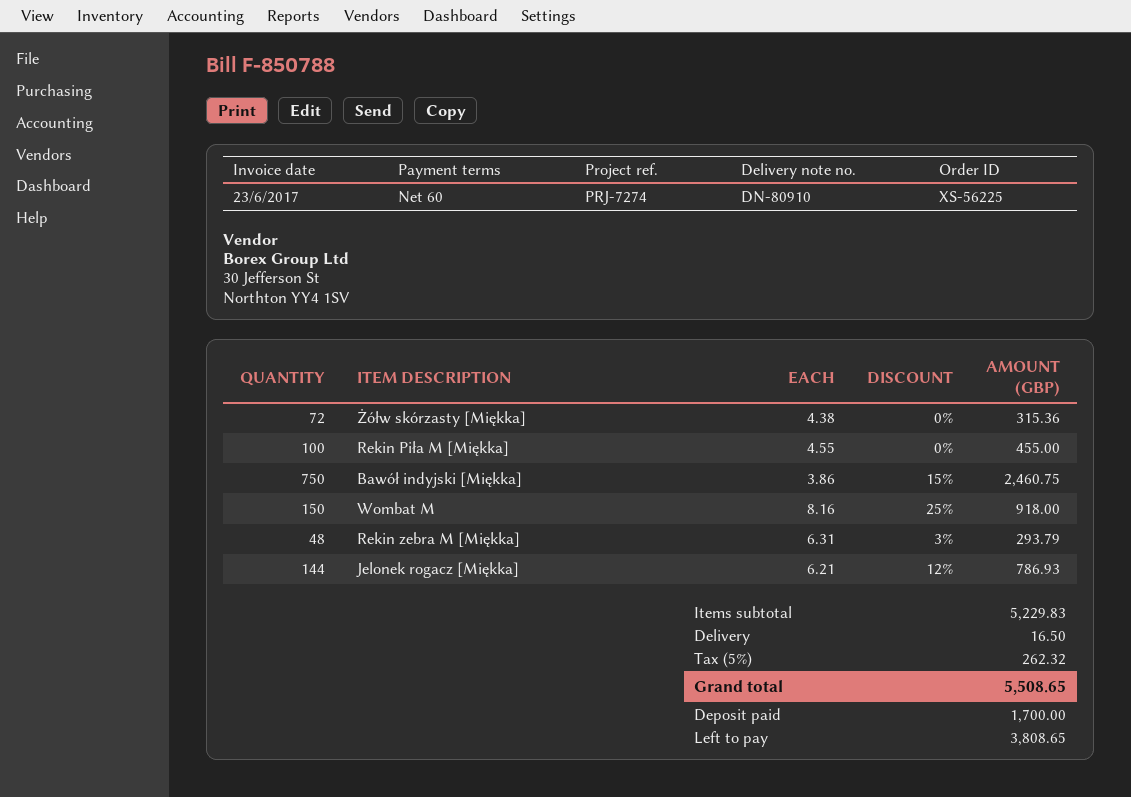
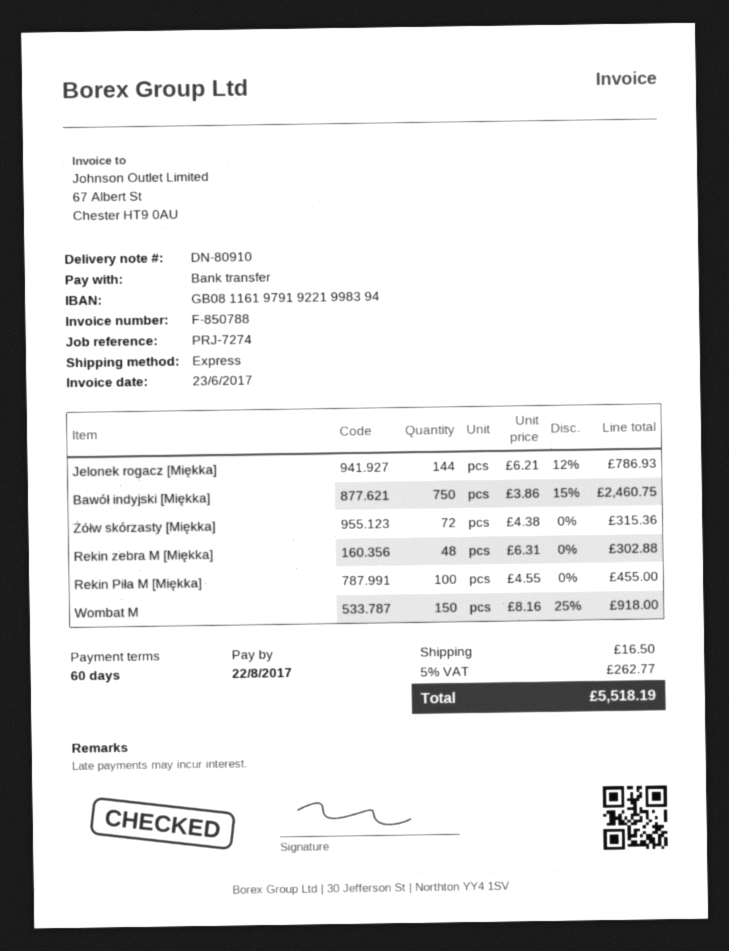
Rekin zebra M [Miękka]: 48 x 6.31 - 3% = 293.79 -> 48 x 6.31 = 302.88
tax: 5% = 262.32 -> 5% = 262.77
total: 5508.65 -> 5518.19

